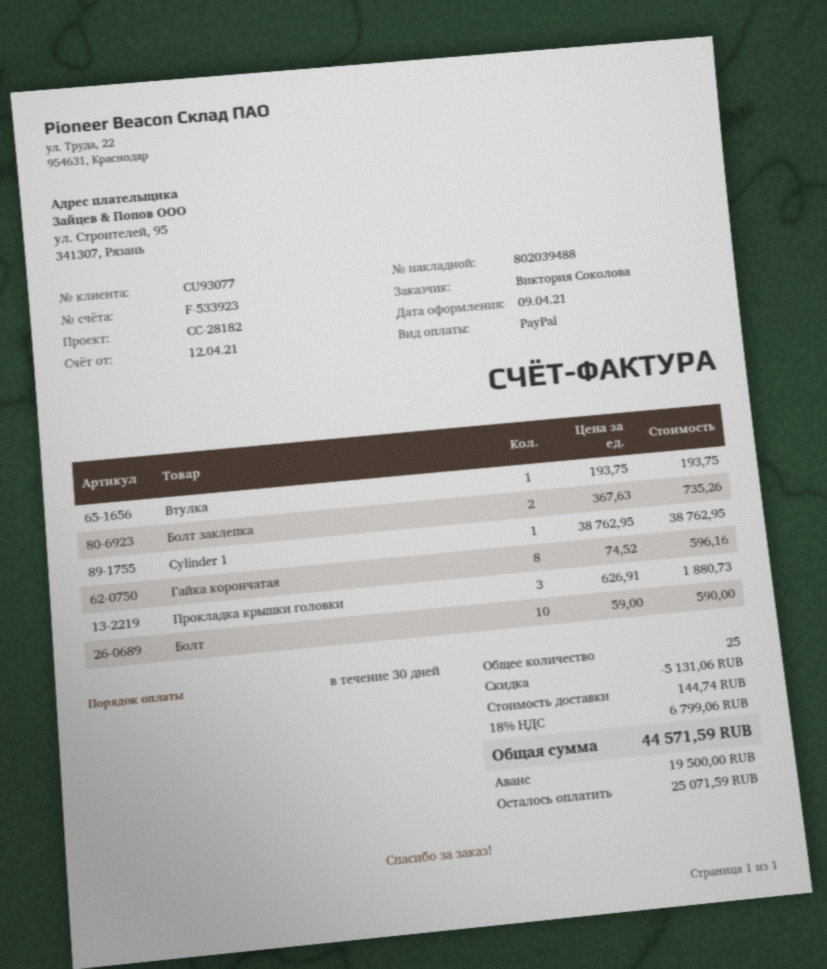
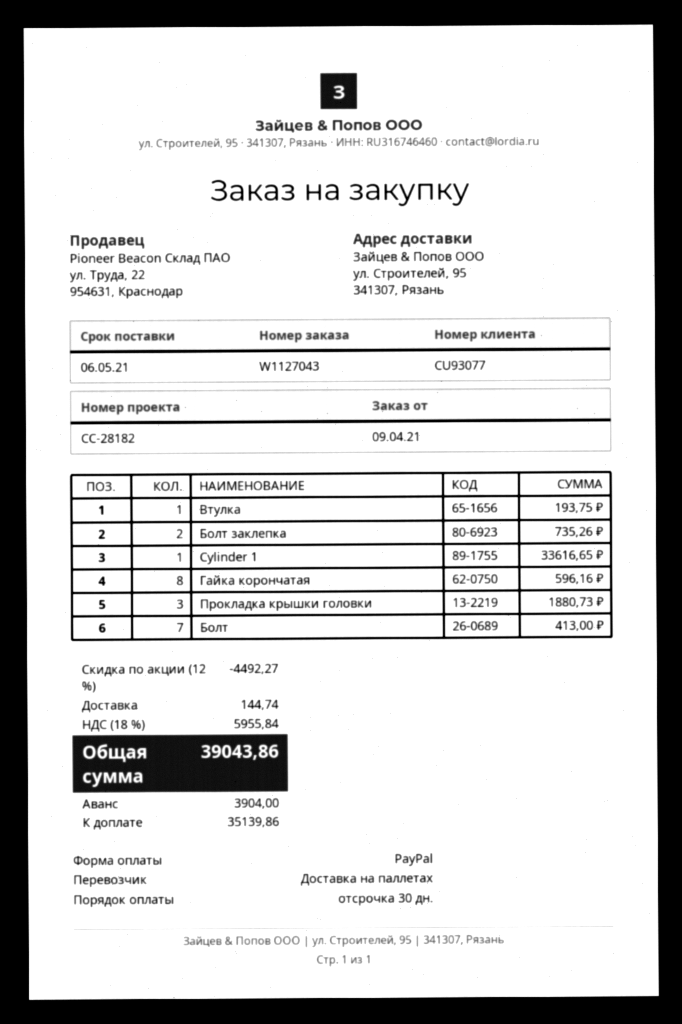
Cylinder 1: 1 for 38762.95 -> 1 for 33616.65
Болт: 10 for 590.00 -> 7 for 413.00
discount: 5131.06 -> 4492.27
tax: 18% = 6799.06 -> 18% = 5955.84
total: 44571.59 -> 39043.86
deposit: 19500.00 -> 3904.00
balance: 25071.59 -> 35139.86

